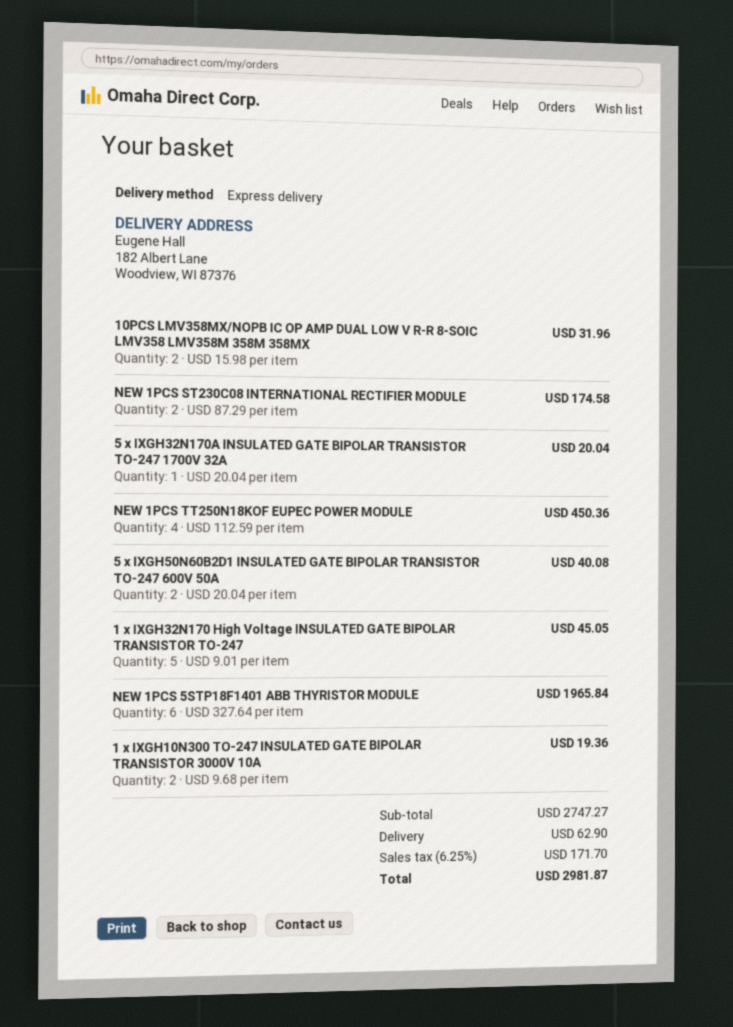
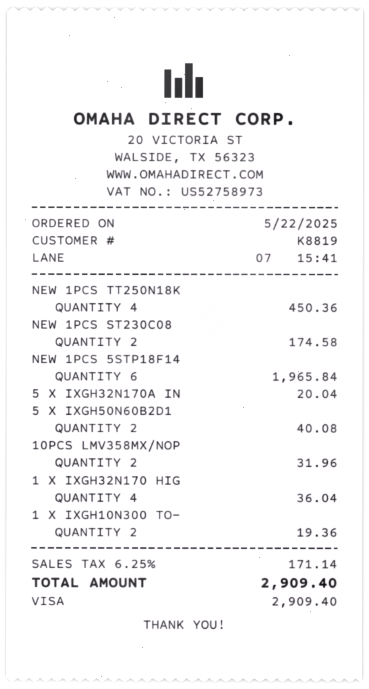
1 x IXGH32N170 High Voltage INSULATED GATE BIPOLAR TRANSISTOR TO-247: 5 for 45.05 -> 4 for 36.04
shipping: 62.90 -> none
tax: 6.25% = 171.70 -> 6.25% = 171.14
total: 2981.87 -> 2909.40

